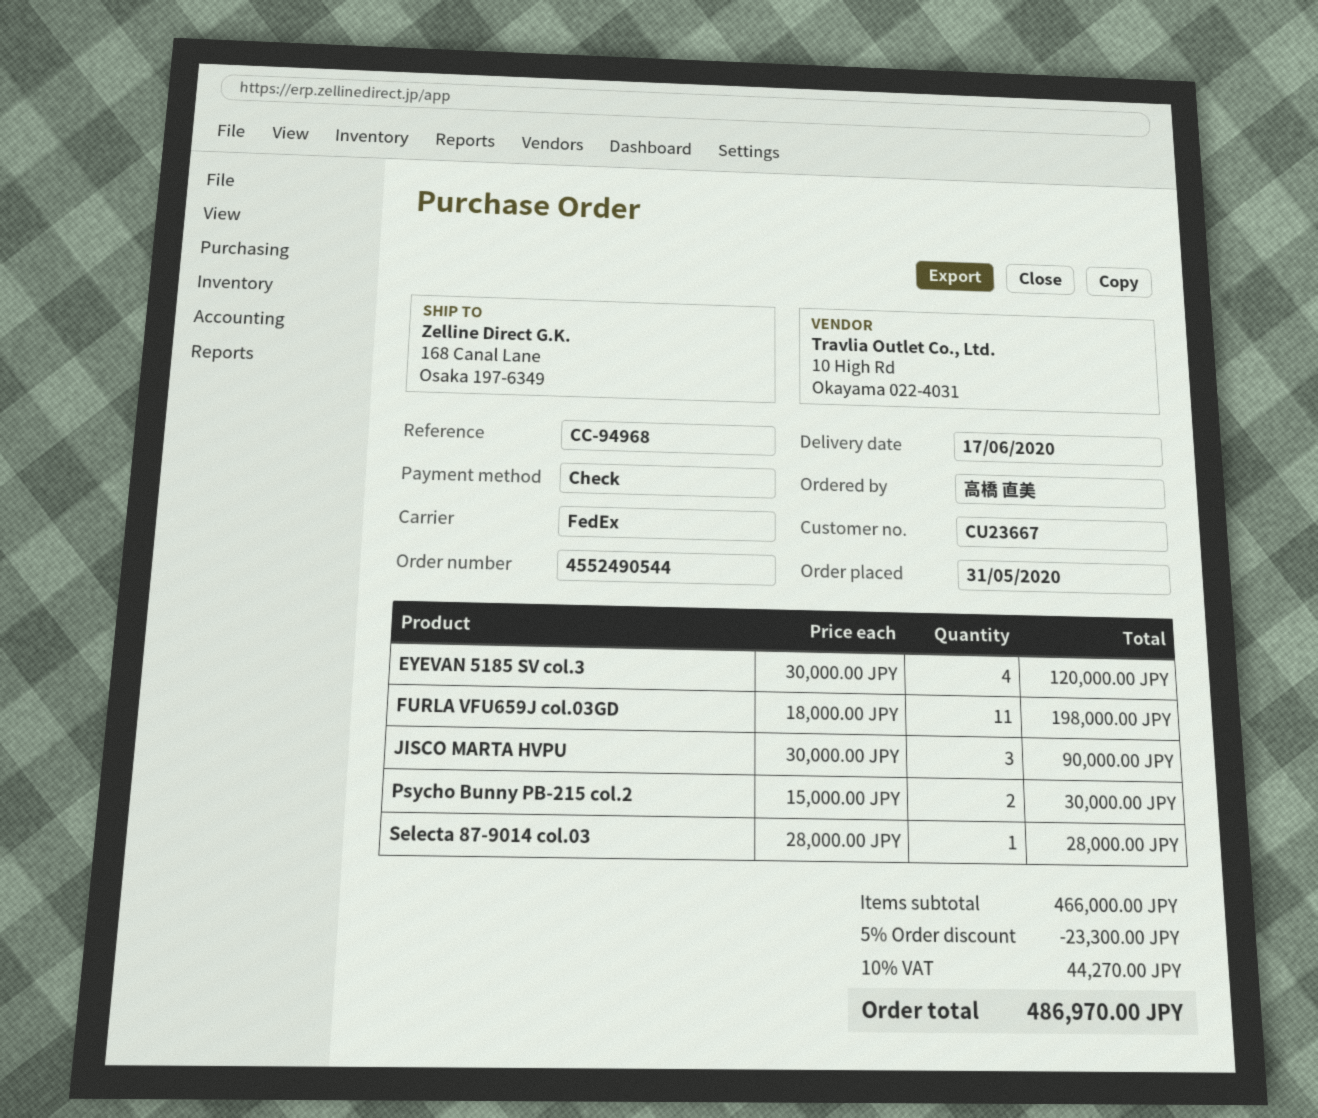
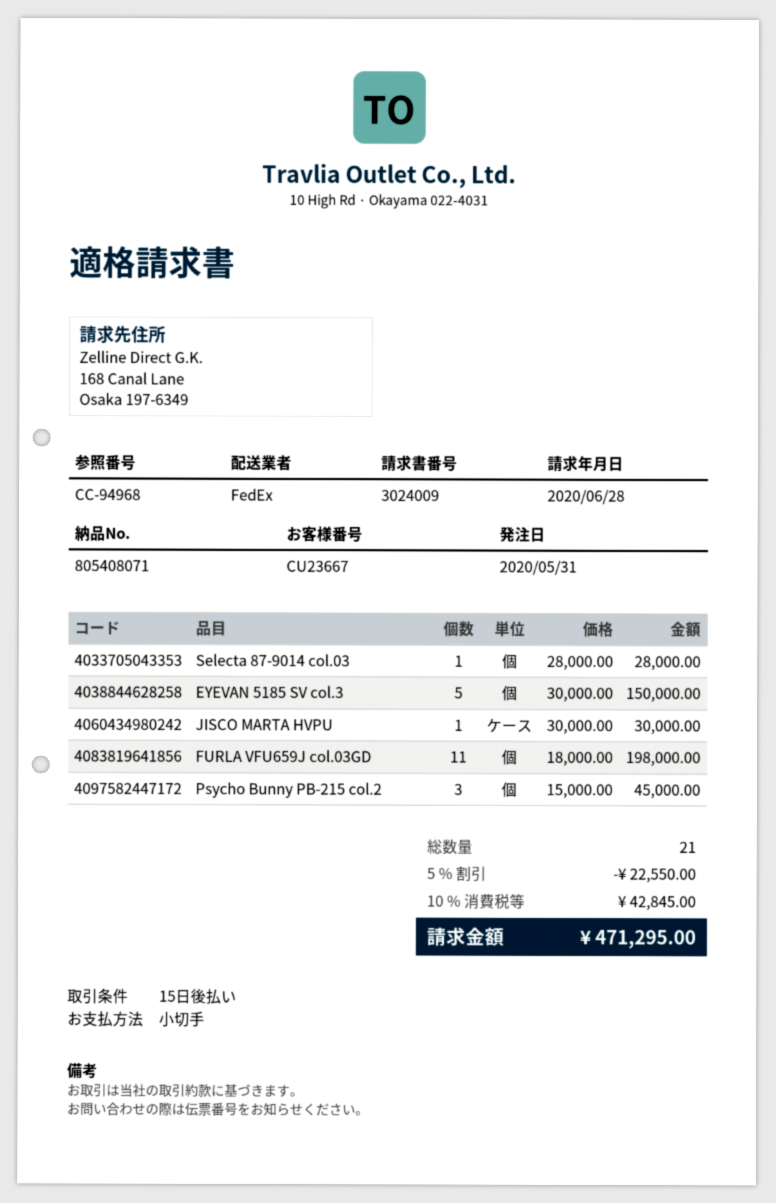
EYEVAN 5185 SV col.3: 4 x 30000.00 = 120000.00 -> 5 x 30000.00 = 150000.00
JISCO MARTA HVPU: 3 x 30000.00 = 90000.00 -> 1 x 30000.00 = 30000.00
Psycho Bunny PB-215 col.2: 2 x 15000.00 = 30000.00 -> 3 x 15000.00 = 45000.00
discount: 5% = 23300.00 -> 5% = 22550.00
tax: 10% = 44270.00 -> 10% = 42845.00
total: 486970.00 -> 471295.00

